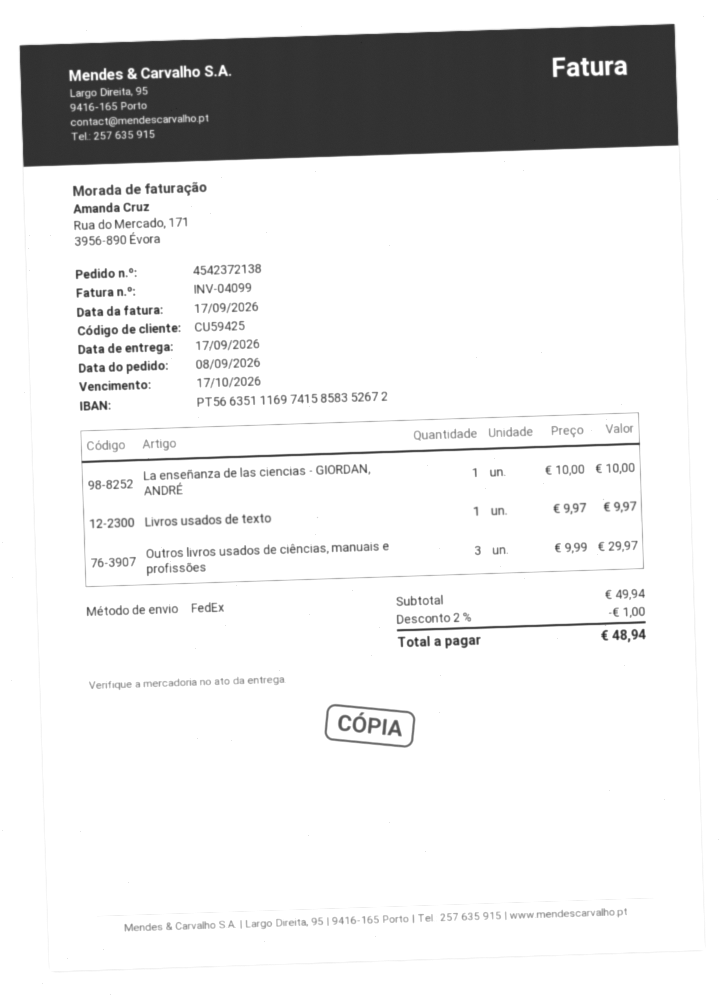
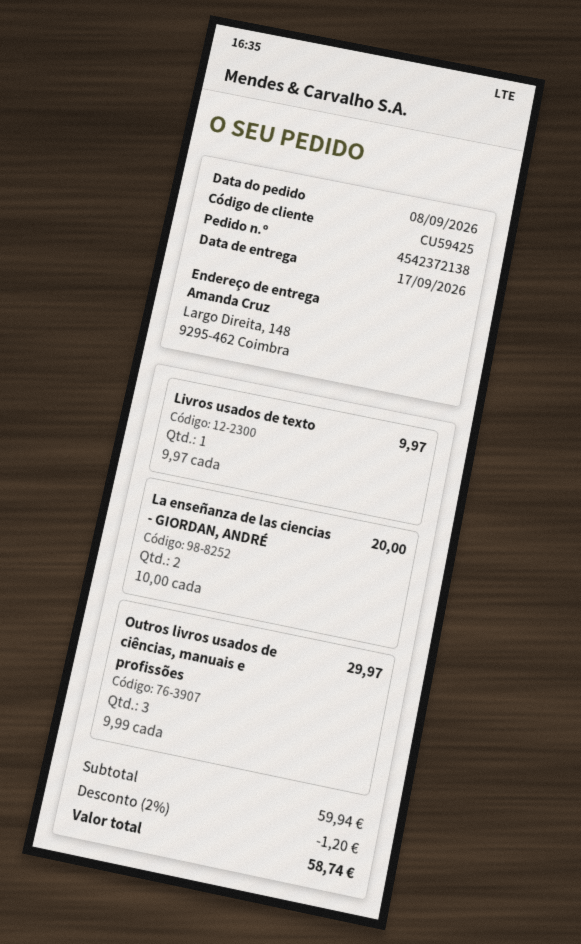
La enseñanza de las ciencias - GIORDAN, ANDRÉ: 1 x 10.00 = 10.00 -> 2 x 10.00 = 20.00
subtotal: 49.94 -> 59.94
discount: 2% = 1.00 -> 2% = 1.20
total: 48.94 -> 58.74

